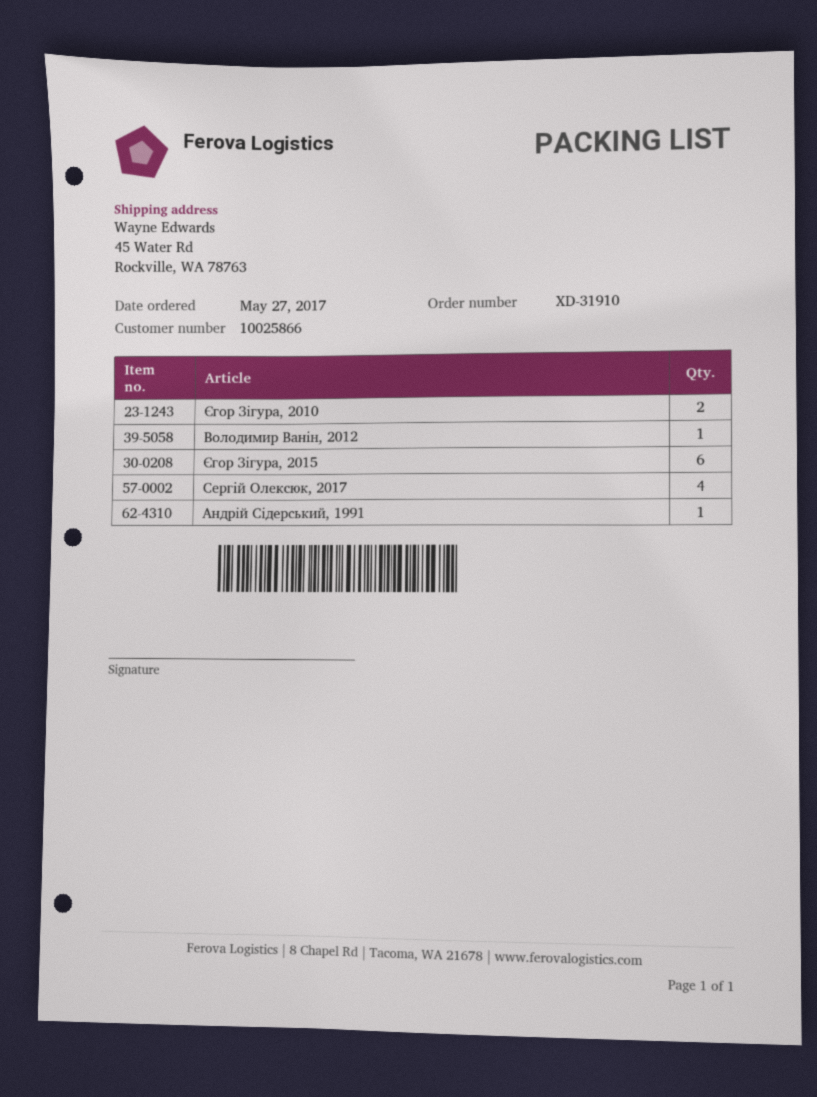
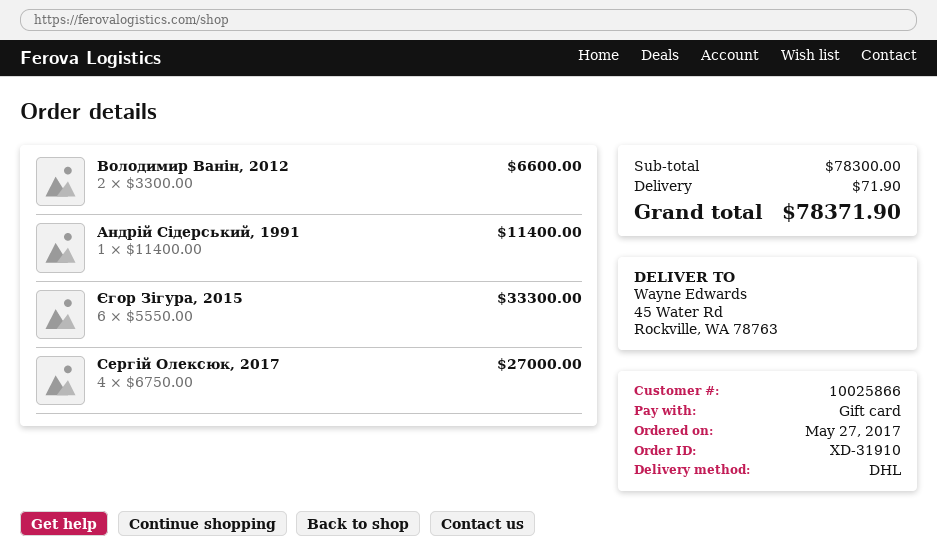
Єгор Зігура, 2010: 2 -> none
Володимир Ванін, 2012: 1 -> 2

